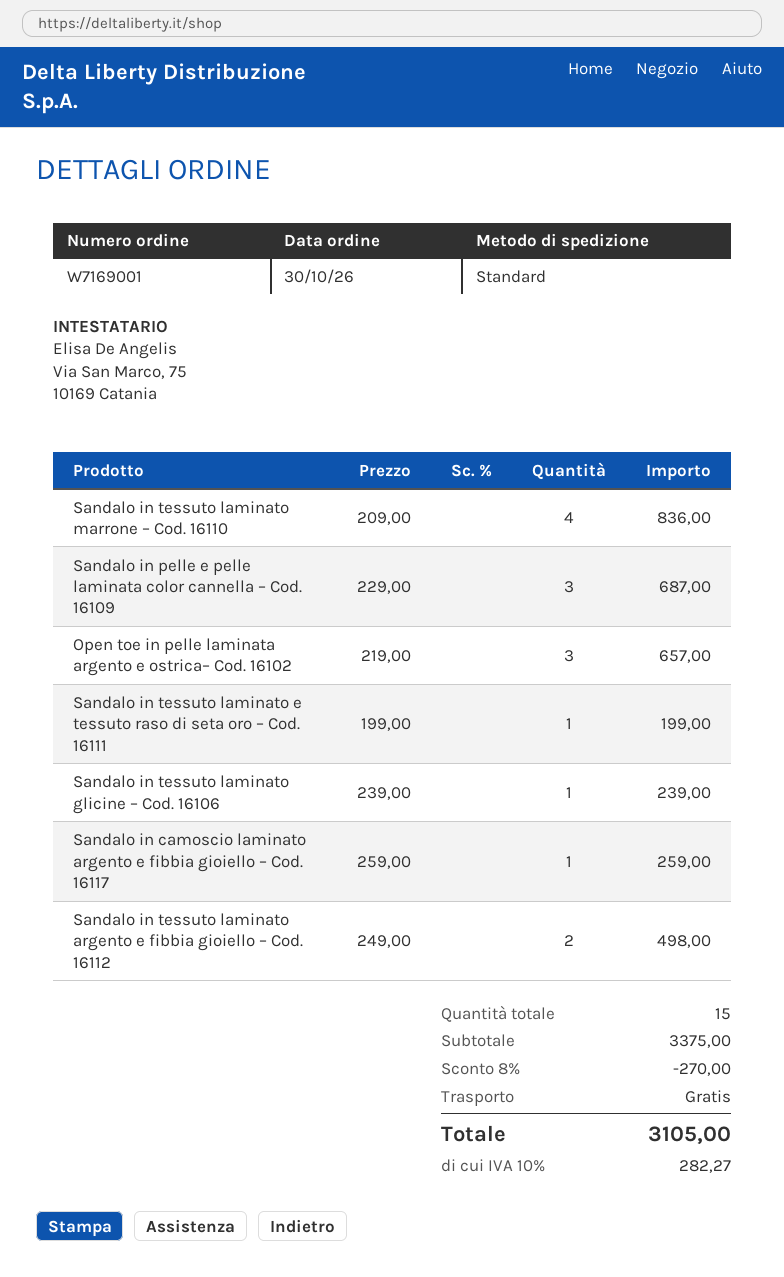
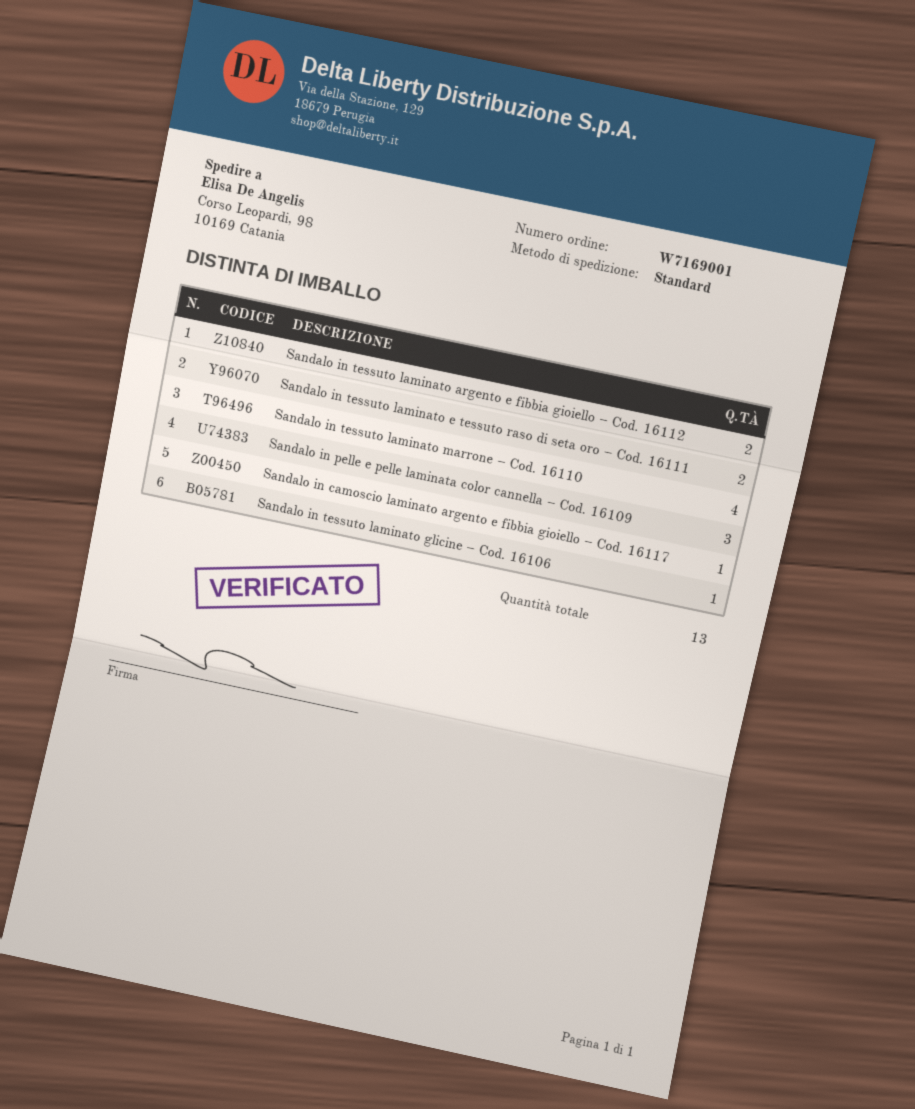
Open toe in pelle laminata argento e ostrica– Cod. 16102: 3 -> none
Sandalo in tessuto laminato e tessuto raso di seta oro – Cod. 16111: 1 -> 2
total quantity: 15 -> 13

